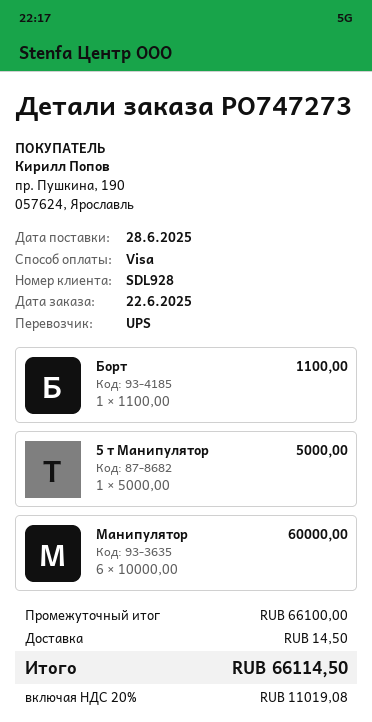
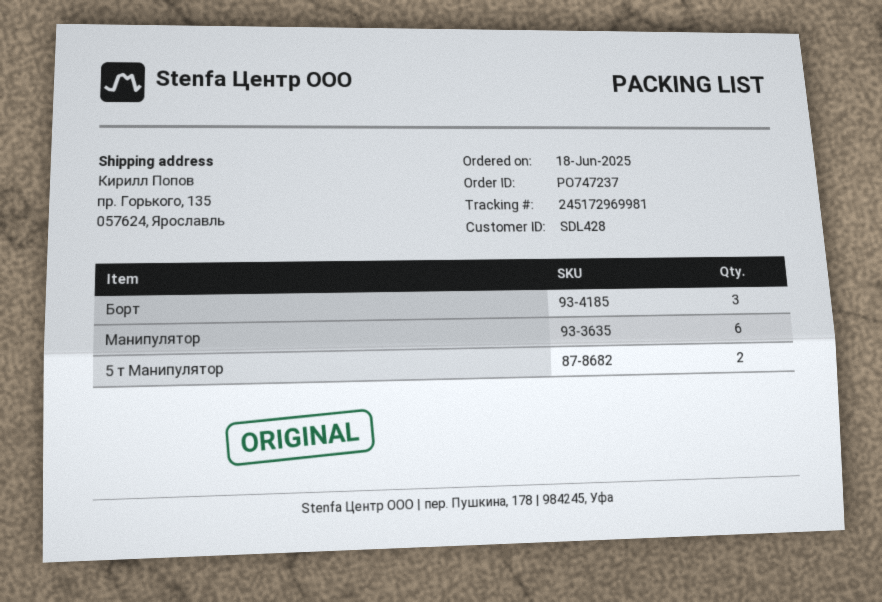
order number: PO747273 -> PO747237
order date: 2025-06-22 -> 2025-06-18
customer number: SDL928 -> SDL428
Борт: 1 -> 3
5 т Манипулятор: 1 -> 2

